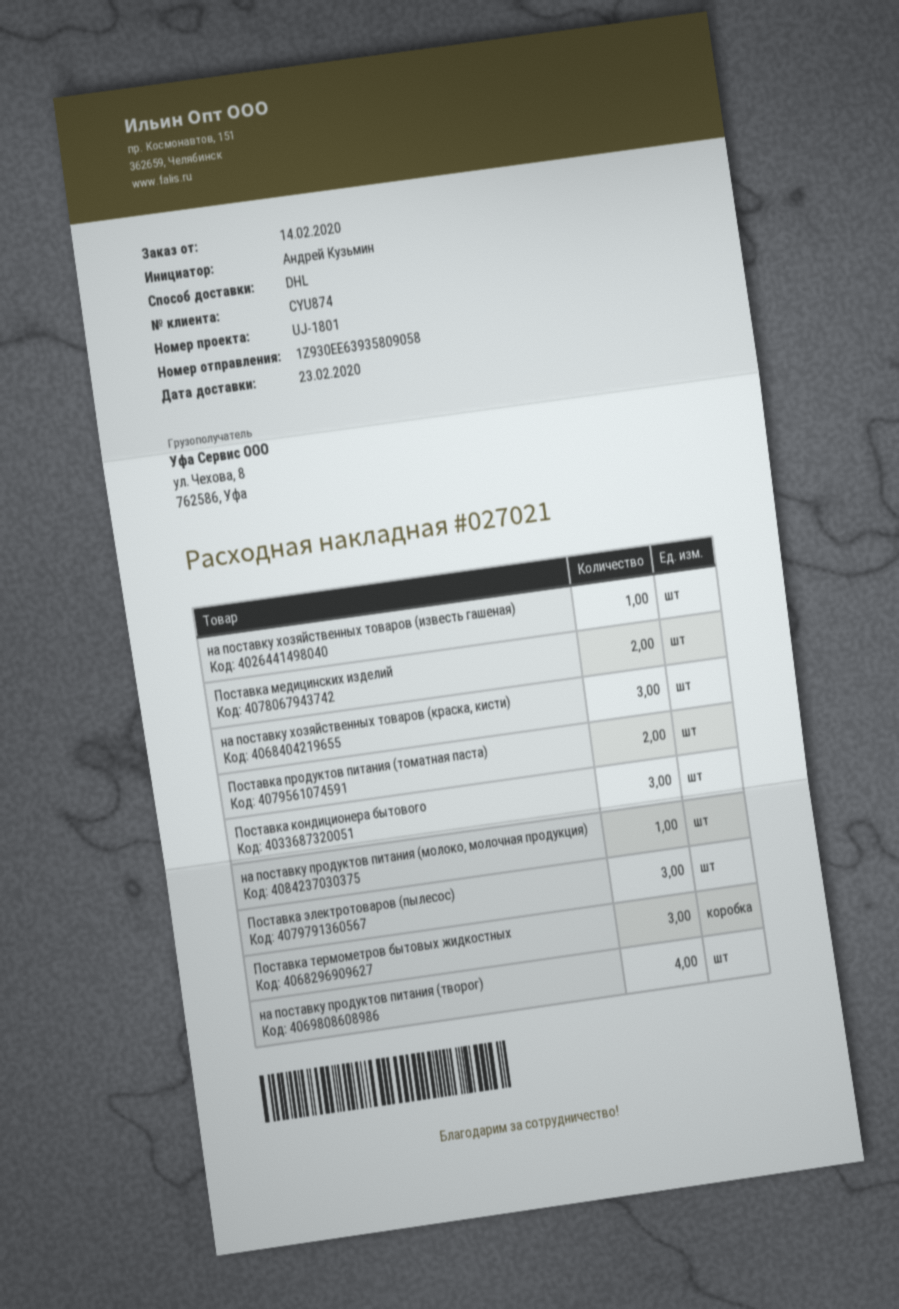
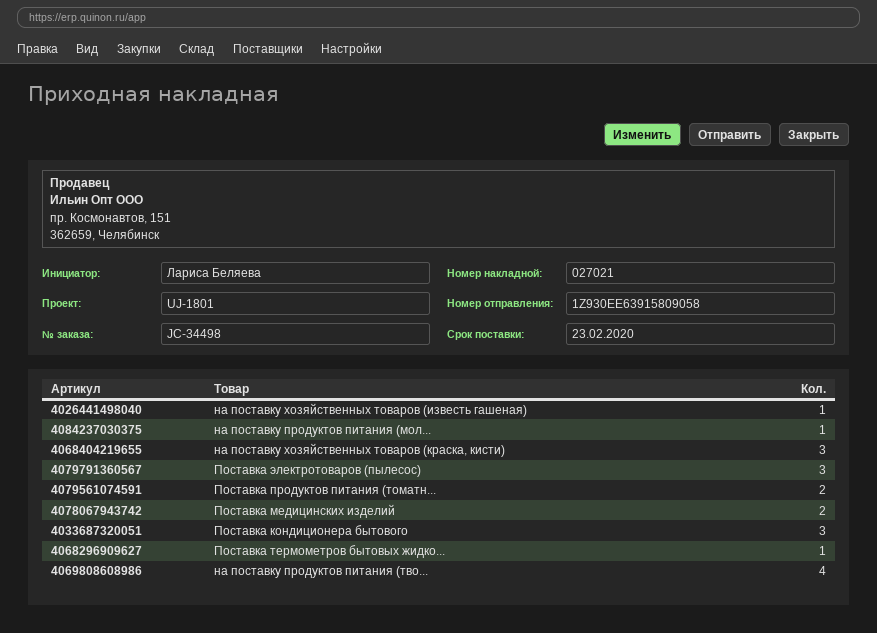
ordered by: Андрей Кузьмин -> Лариса Беляева
tracking number: 1Z930EE63935809058 -> 1Z930EE63915809058
Поставка термометров бытовых жидкостных: 3 -> 1

